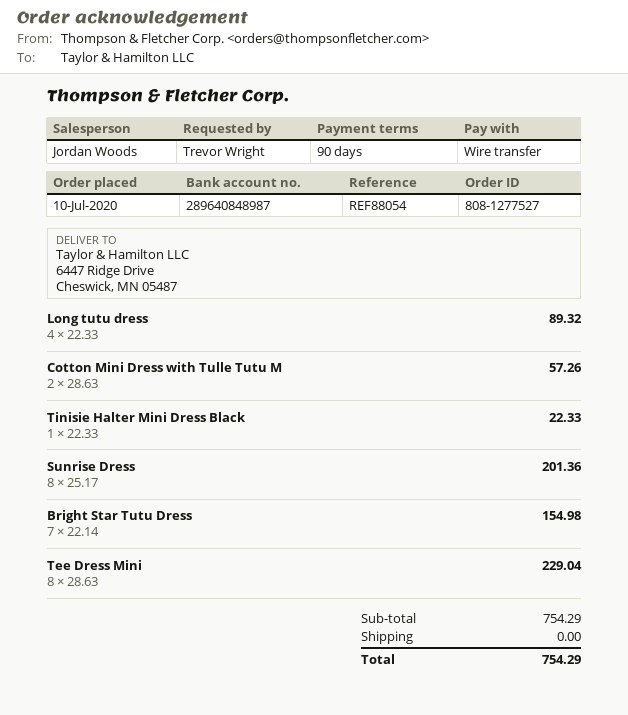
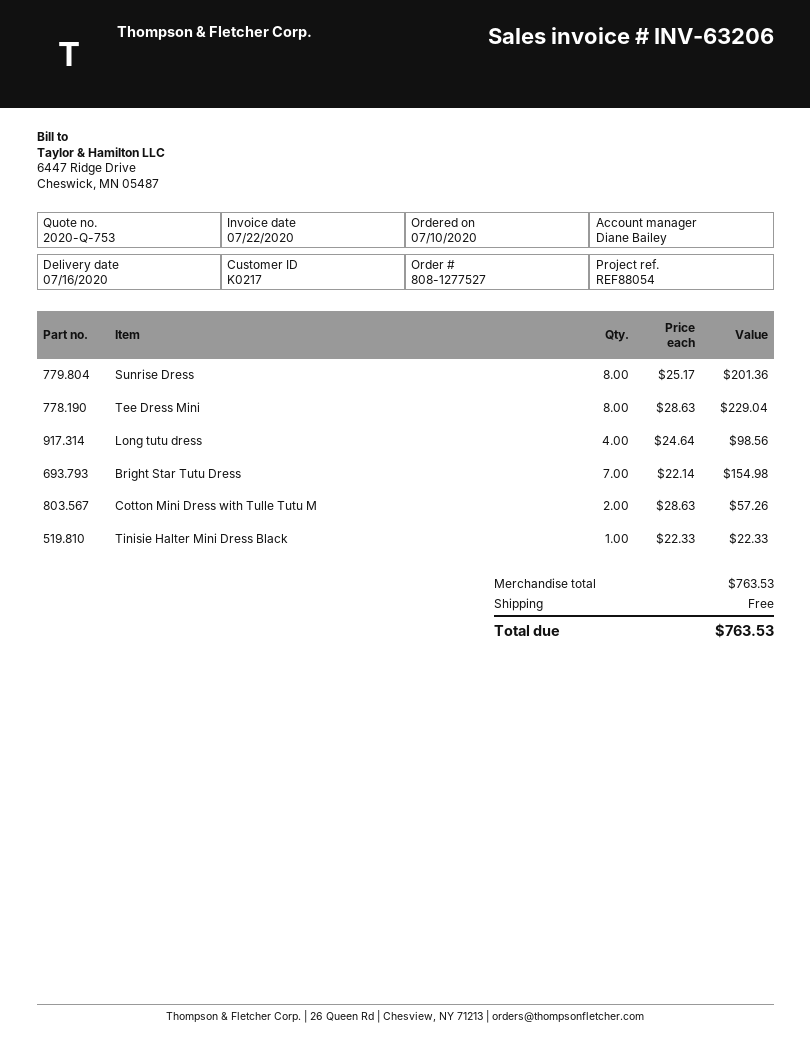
sales rep: Jordan Woods -> Diane Bailey
Long tutu dress: 4 x 22.33 = 89.32 -> 4 x 24.64 = 98.56
subtotal: 754.29 -> 763.53
total: 754.29 -> 763.53

